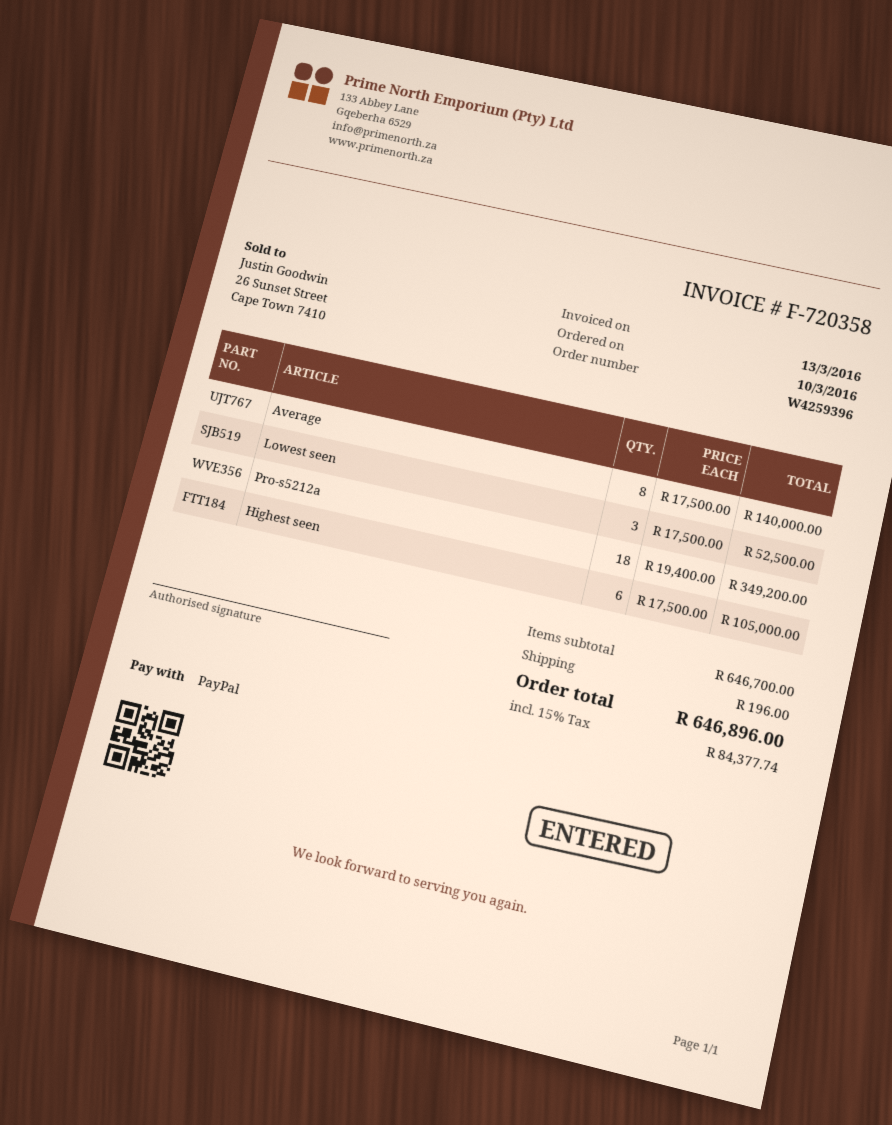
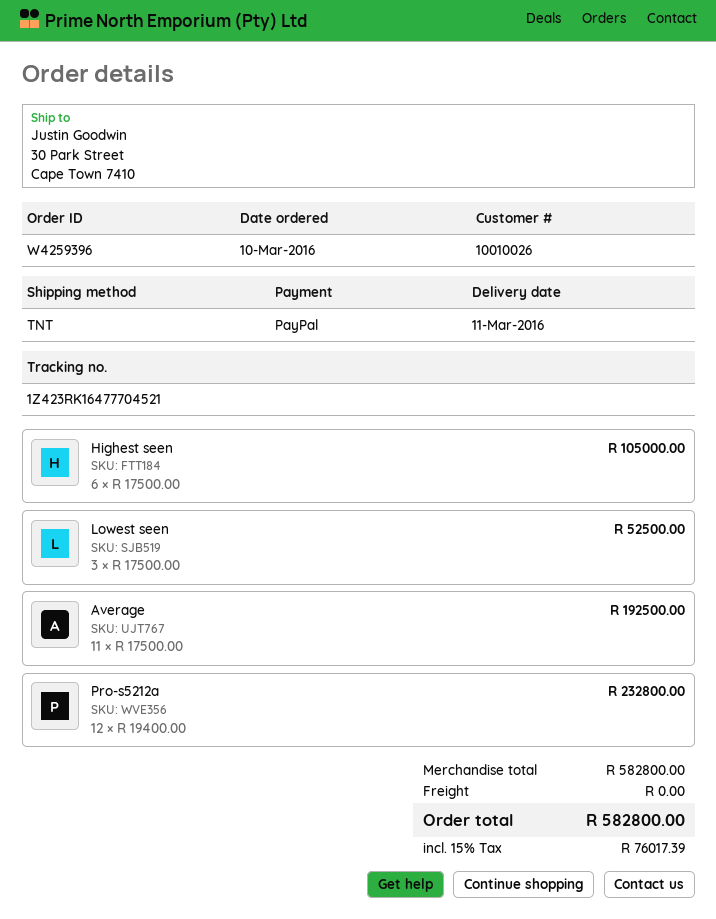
Average: 8 x 17500.00 = 140000.00 -> 11 x 17500.00 = 192500.00
Pro-s5212a: 18 x 19400.00 = 349200.00 -> 12 x 19400.00 = 232800.00
subtotal: 646700.00 -> 582800.00
shipping: 196.00 -> 0.00
tax: 15% = 84377.74 -> 15% = 76017.39
total: 646896.00 -> 582800.00

